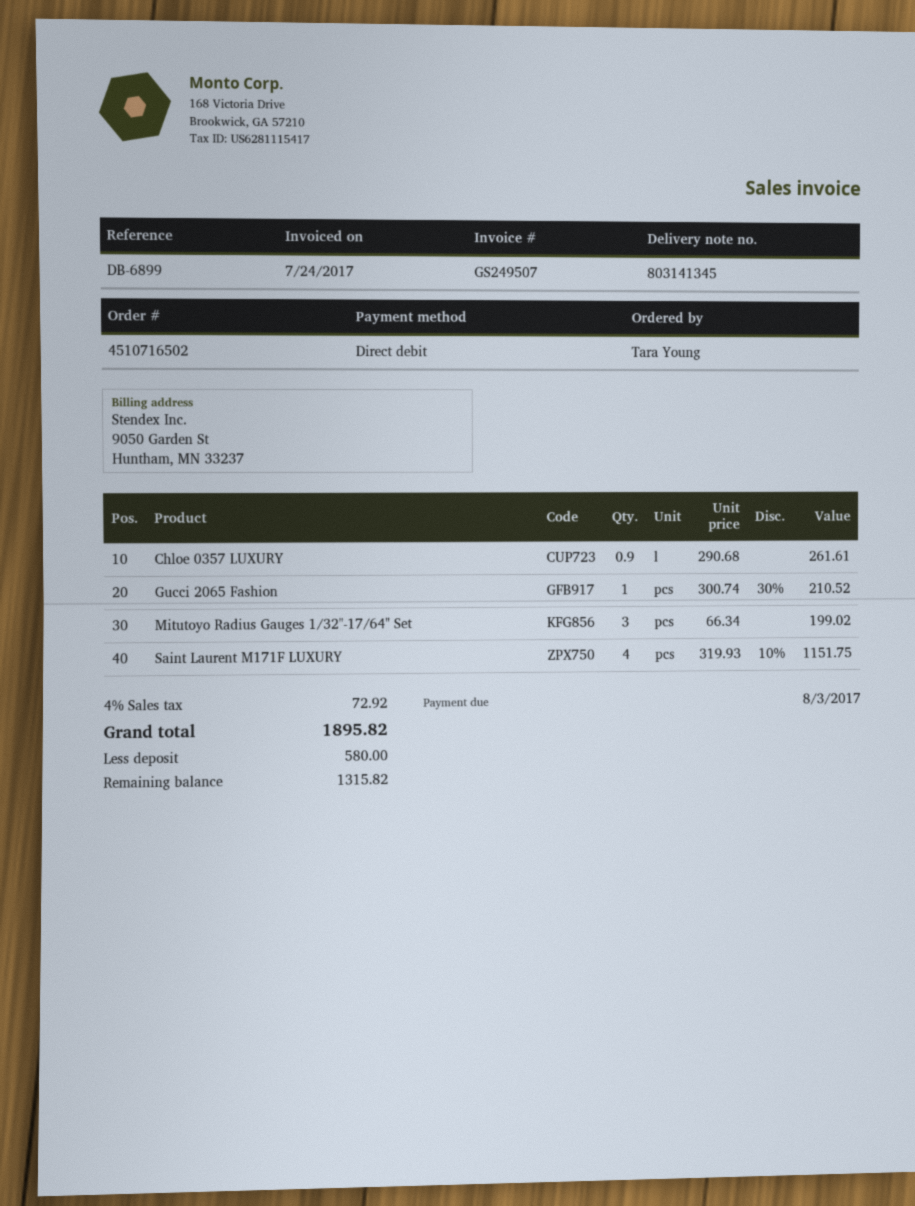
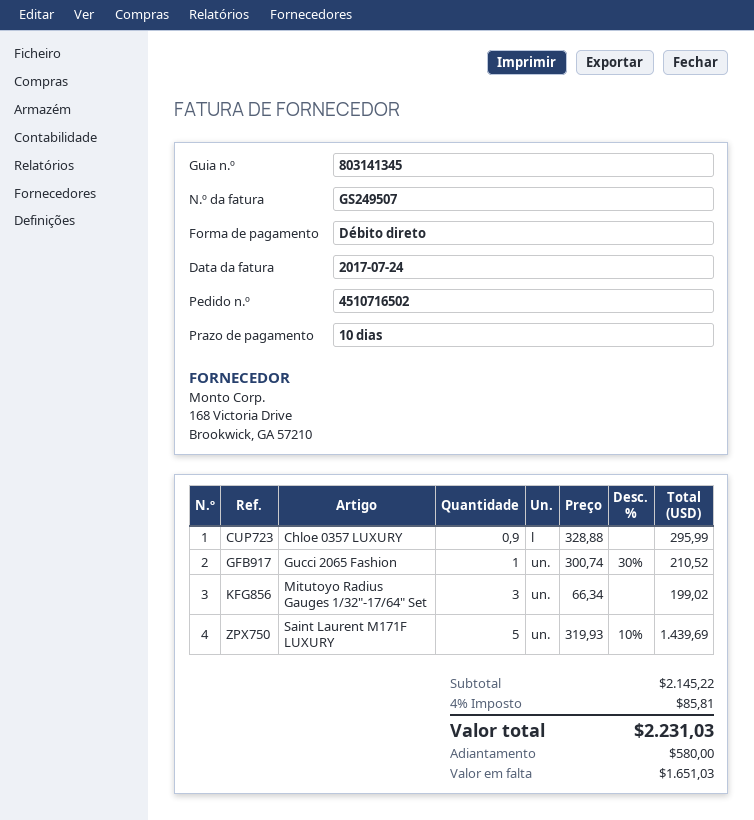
Chloe 0357 LUXURY: 0.9 x 290.68 = 261.61 -> 0.9 x 328.88 = 295.99
Saint Laurent M171F LUXURY: 4 x 319.93 - 10% = 1151.75 -> 5 x 319.93 - 10% = 1439.69
tax: 4% = 72.92 -> 4% = 85.81
total: 1895.82 -> 2231.03
balance: 1315.82 -> 1651.03

